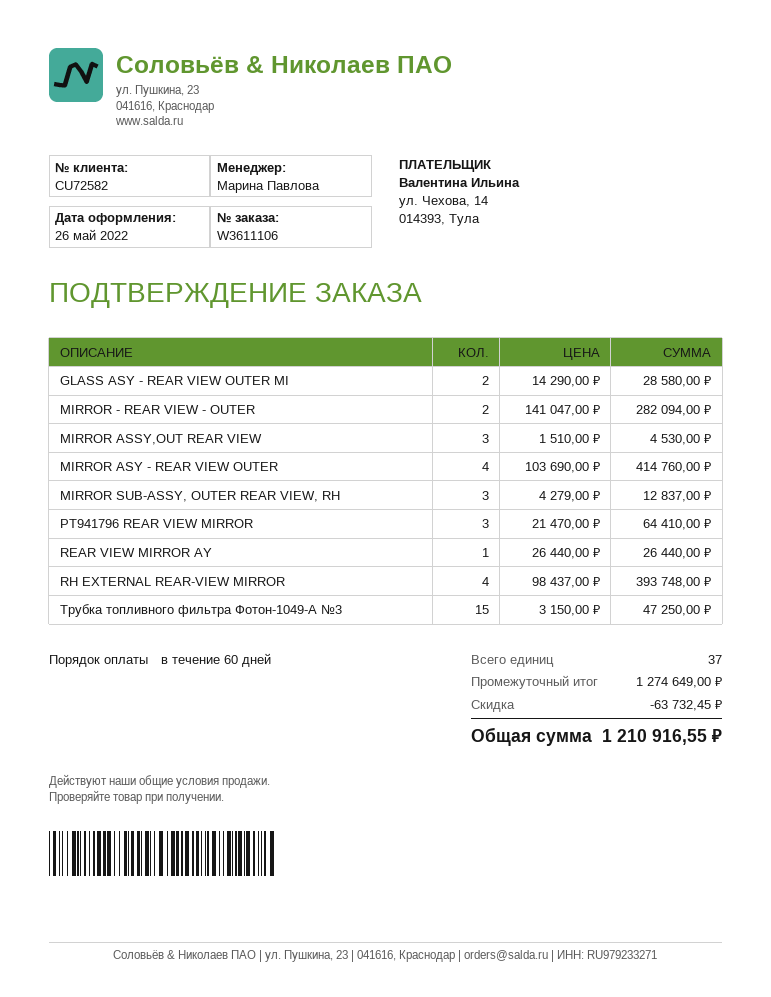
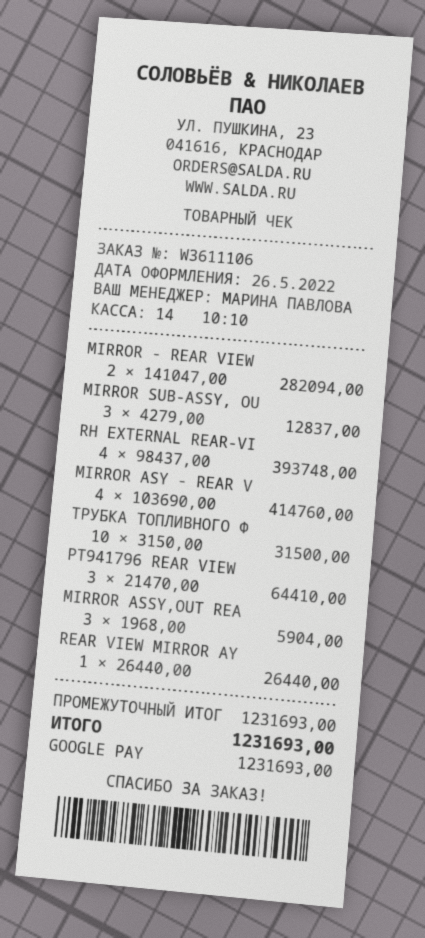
GLASS ASY - REAR VIEW OUTER MI: 2 x 14290.00 = 28580.00 -> none
MIRROR ASSY,OUT REAR VIEW: 3 x 1510.00 = 4530.00 -> 3 x 1968.00 = 5904.00
Трубка топливного фильтра Фотон-1049-А №3: 15 x 3150.00 = 47250.00 -> 10 x 3150.00 = 31500.00
subtotal: 1274649.00 -> 1231693.00
discount: 63732.45 -> none
total: 1210916.55 -> 1231693.00

